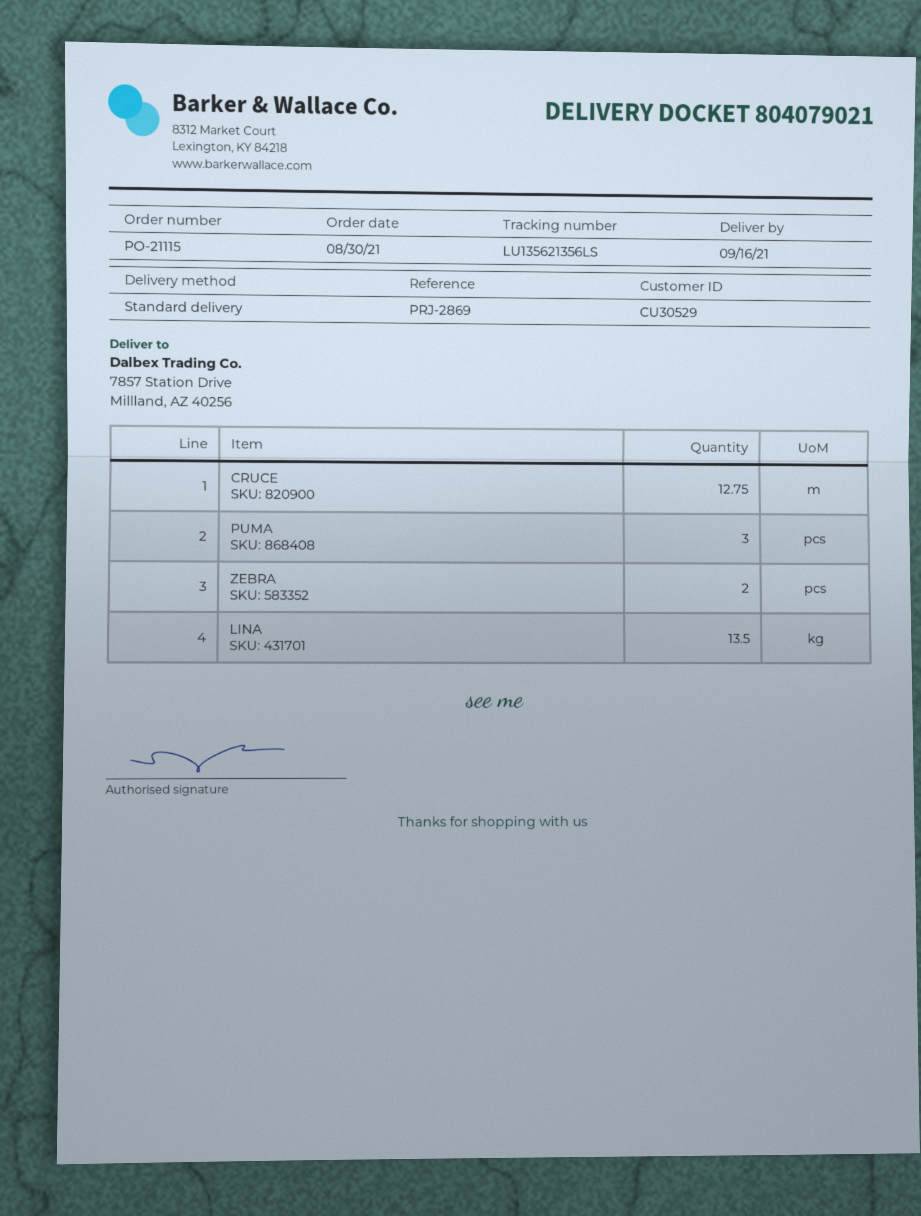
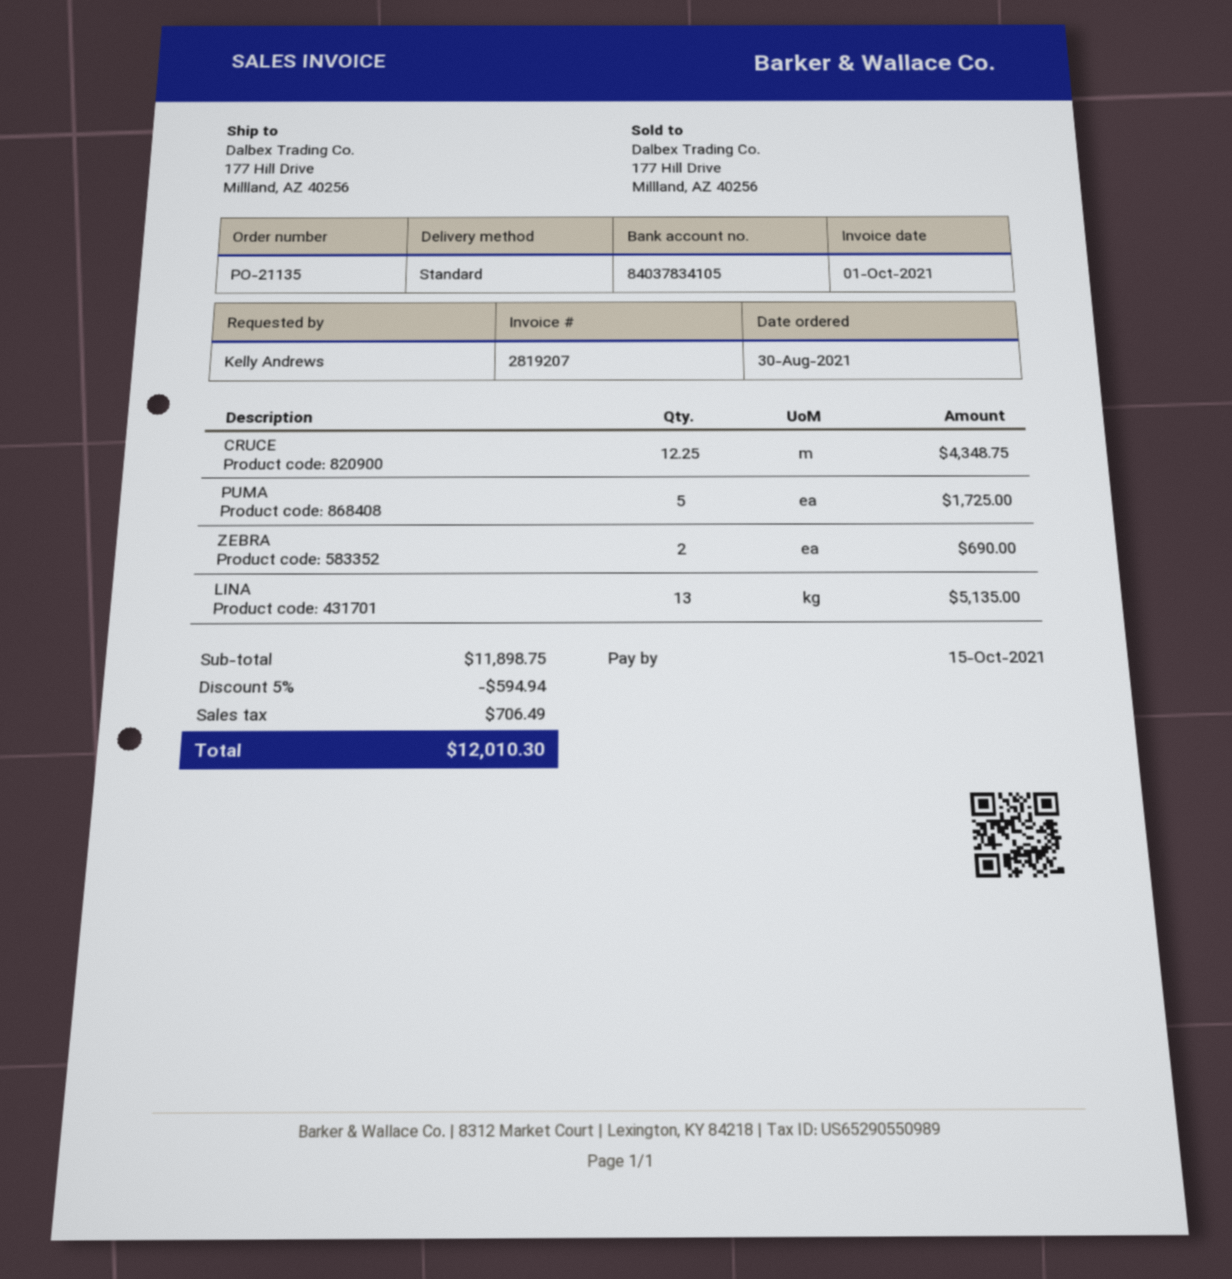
order number: PO-21115 -> PO-21135
ship to: 7857 Station Drive, Millland, AZ 40256 -> 177 Hill Drive, Millland, AZ 40256
CRUCE: 12.75 -> 12.25
PUMA: 3 -> 5
LINA: 13.5 -> 13

